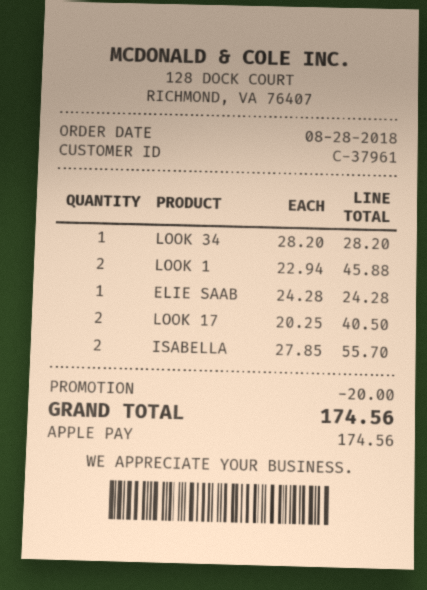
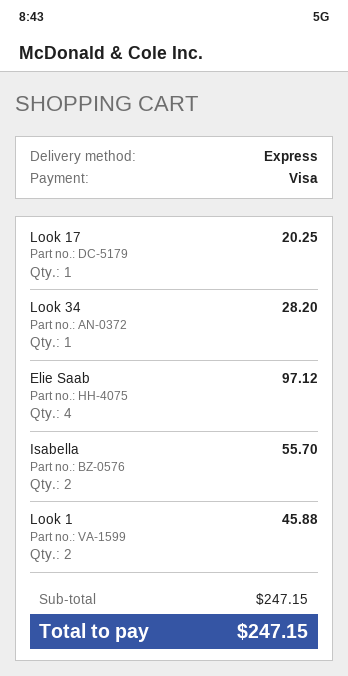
payment method: Apple Pay -> Visa
ELIE SAAB: 1 for 24.28 -> 4 for 97.12
LOOK 17: 2 for 40.50 -> 1 for 20.25
discount: 20.00 -> none
total: 174.56 -> 247.15

